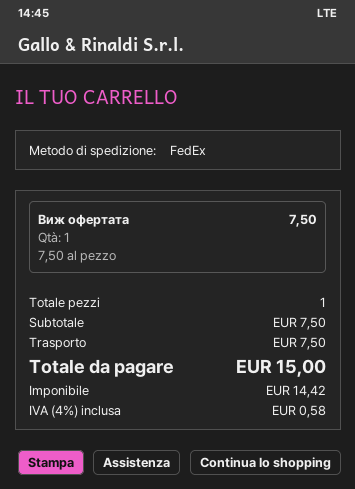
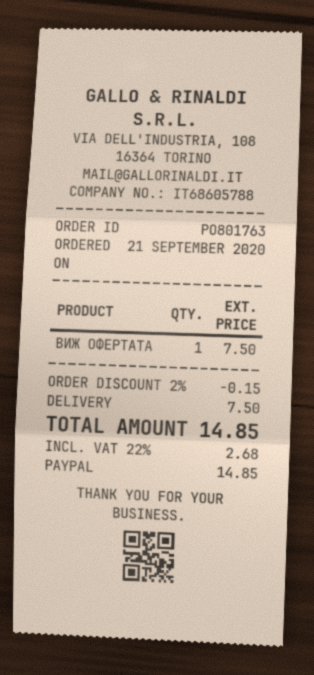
discount: none -> 2% = 0.15
tax: 4% = 0.58 -> 22% = 2.68
total: 15.00 -> 14.85

